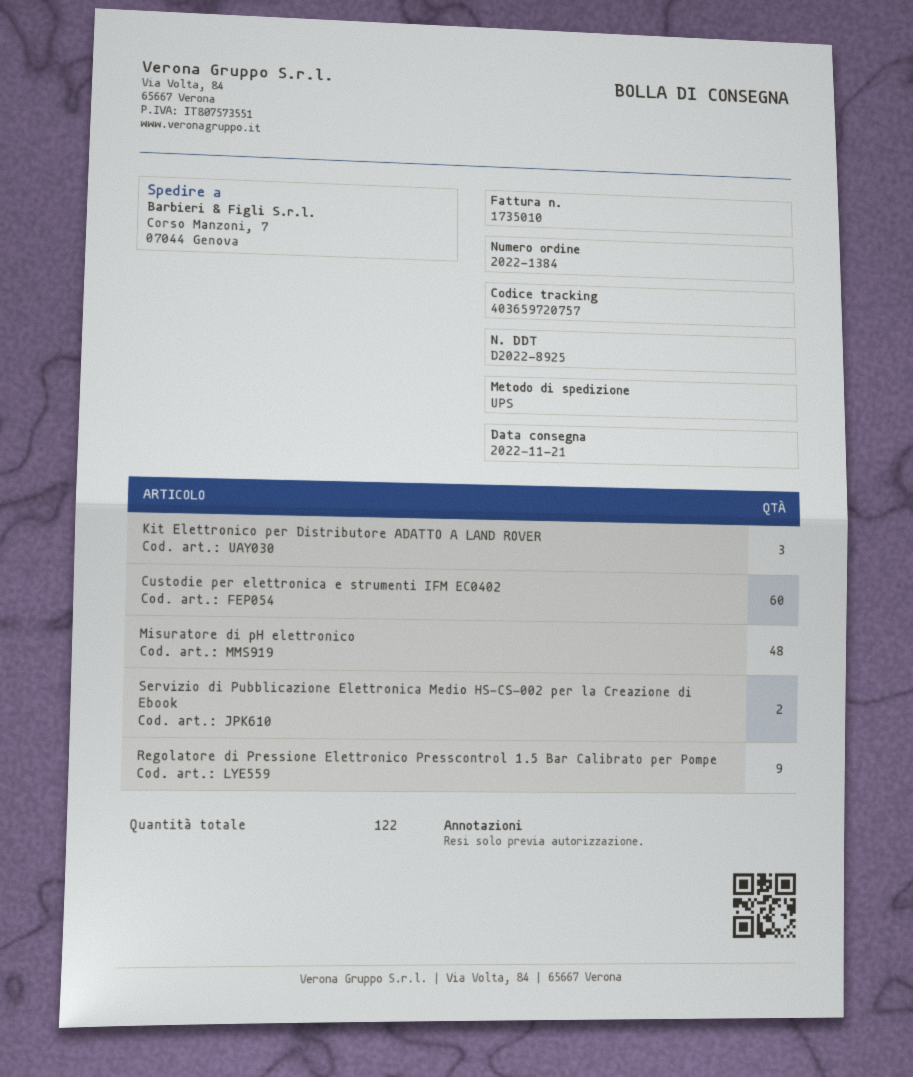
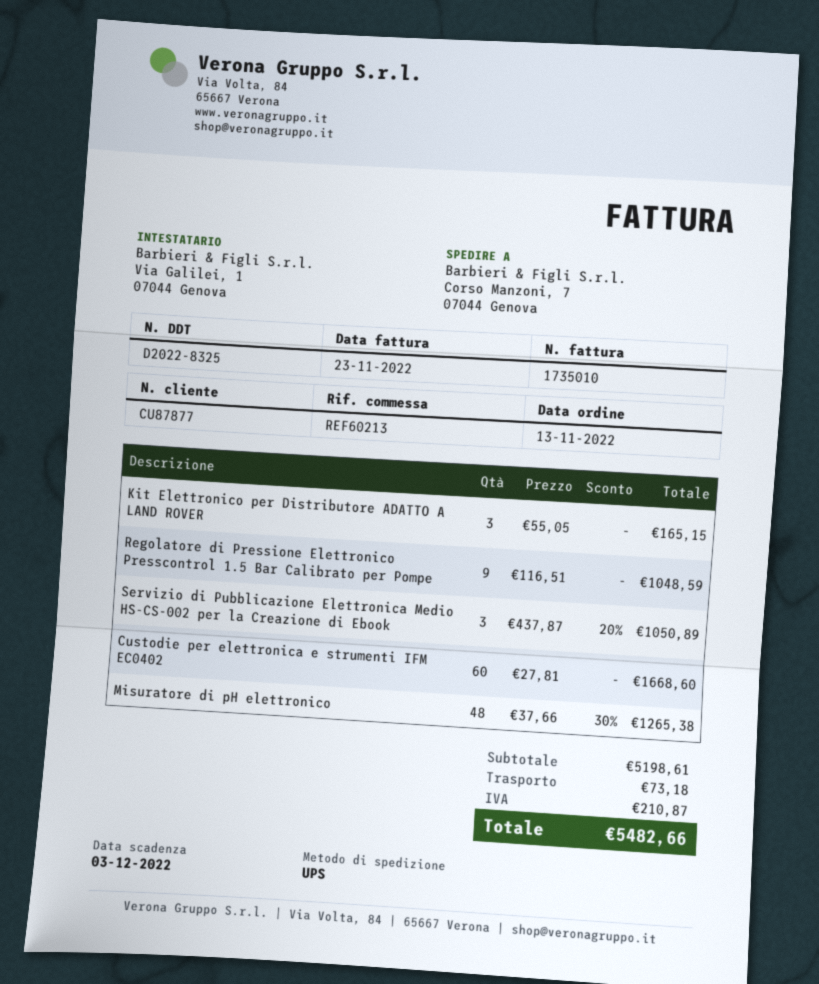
delivery note number: D2022-8925 -> D2022-8325
Servizio di Pubblicazione Elettronica Medio HS-CS-002 per la Creazione di Ebook: 2 -> 3

